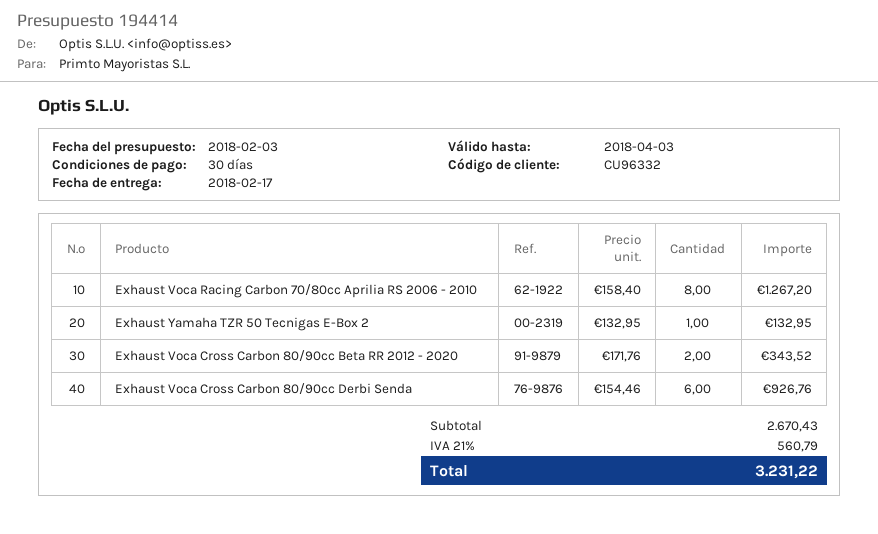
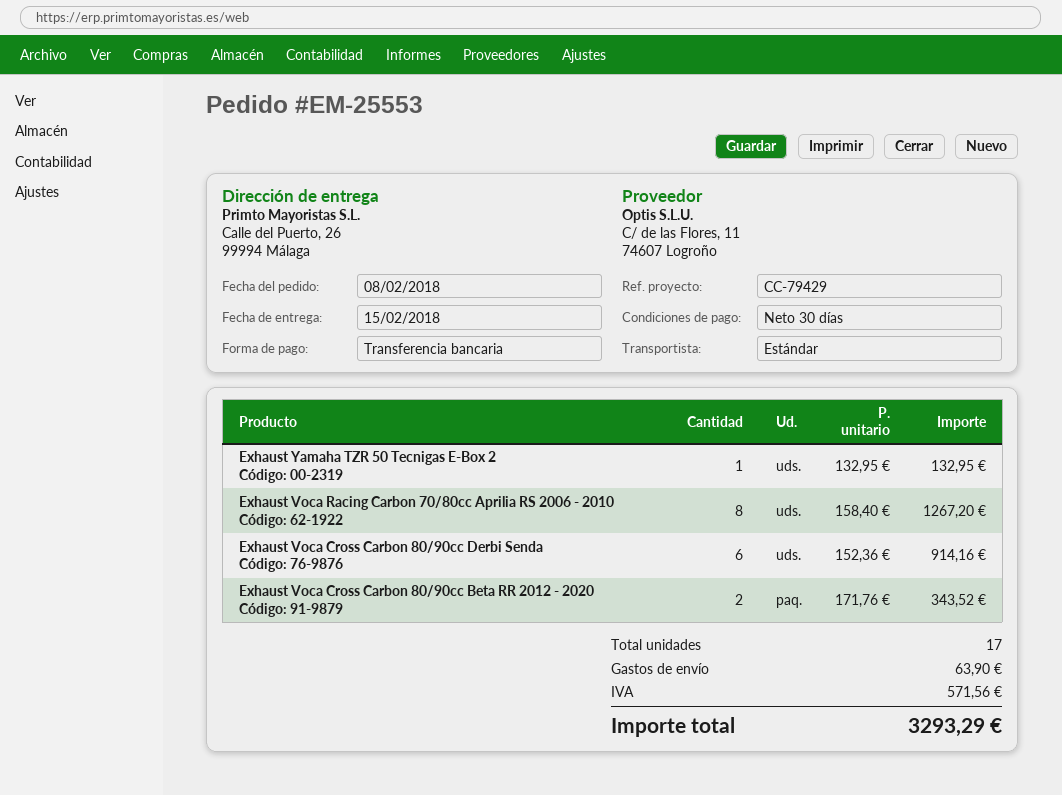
delivery date: 2018-02-17 -> 2018-02-15
Exhaust Voca Cross Carbon 80/90cc Derbi Senda: 6 x 154.46 = 926.76 -> 6 x 152.36 = 914.16
shipping: none -> 63.90
tax: 560.79 -> 571.56
total: 3231.22 -> 3293.29

